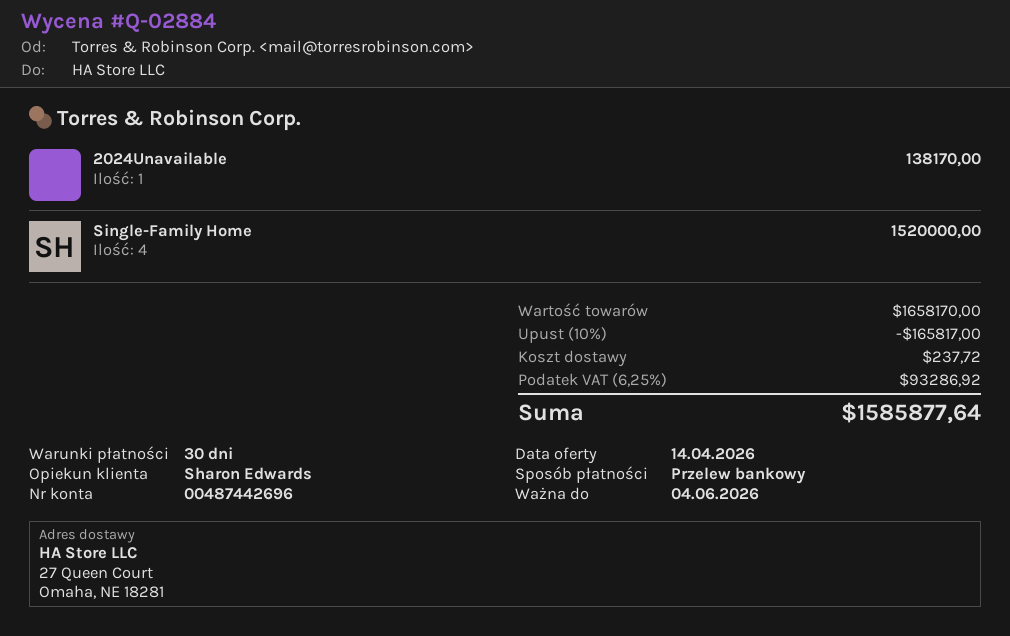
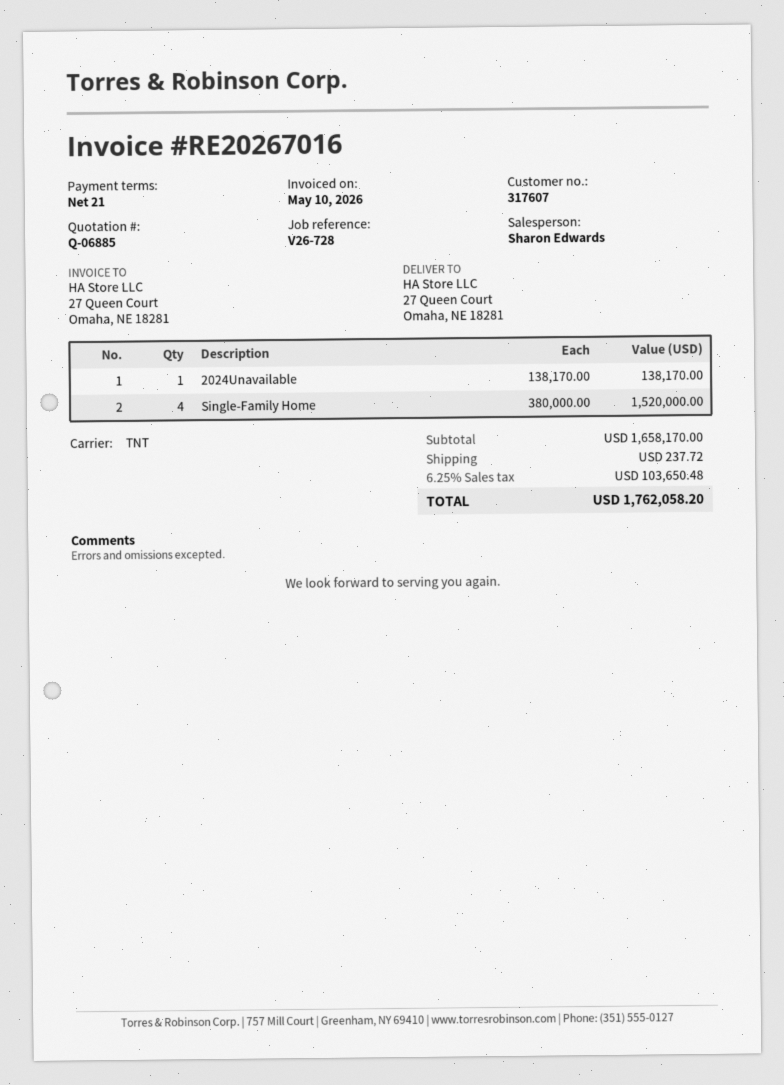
quote number: Q-02884 -> Q-06885
payment terms: 30 days -> 21 days
discount: 10% = 165817.00 -> none
tax: 6.25% = 93286.92 -> 6.25% = 103650.48
total: 1585877.64 -> 1762058.20

